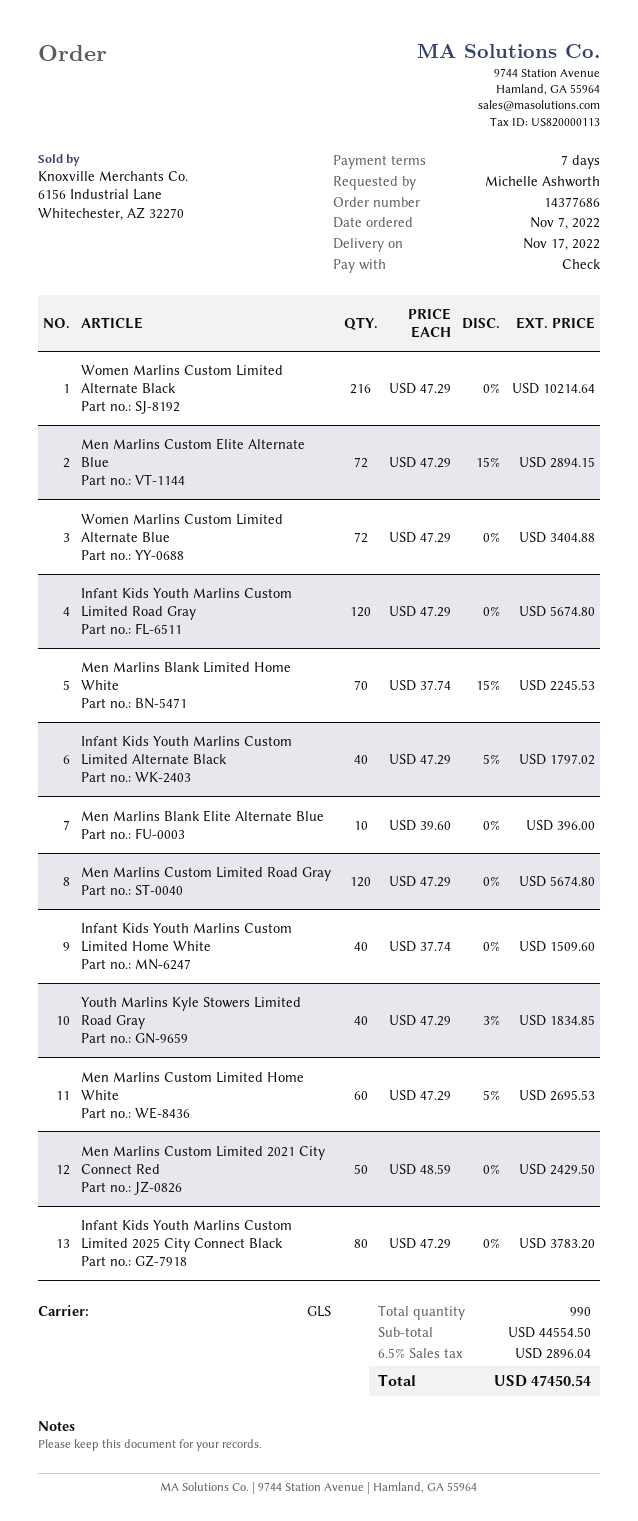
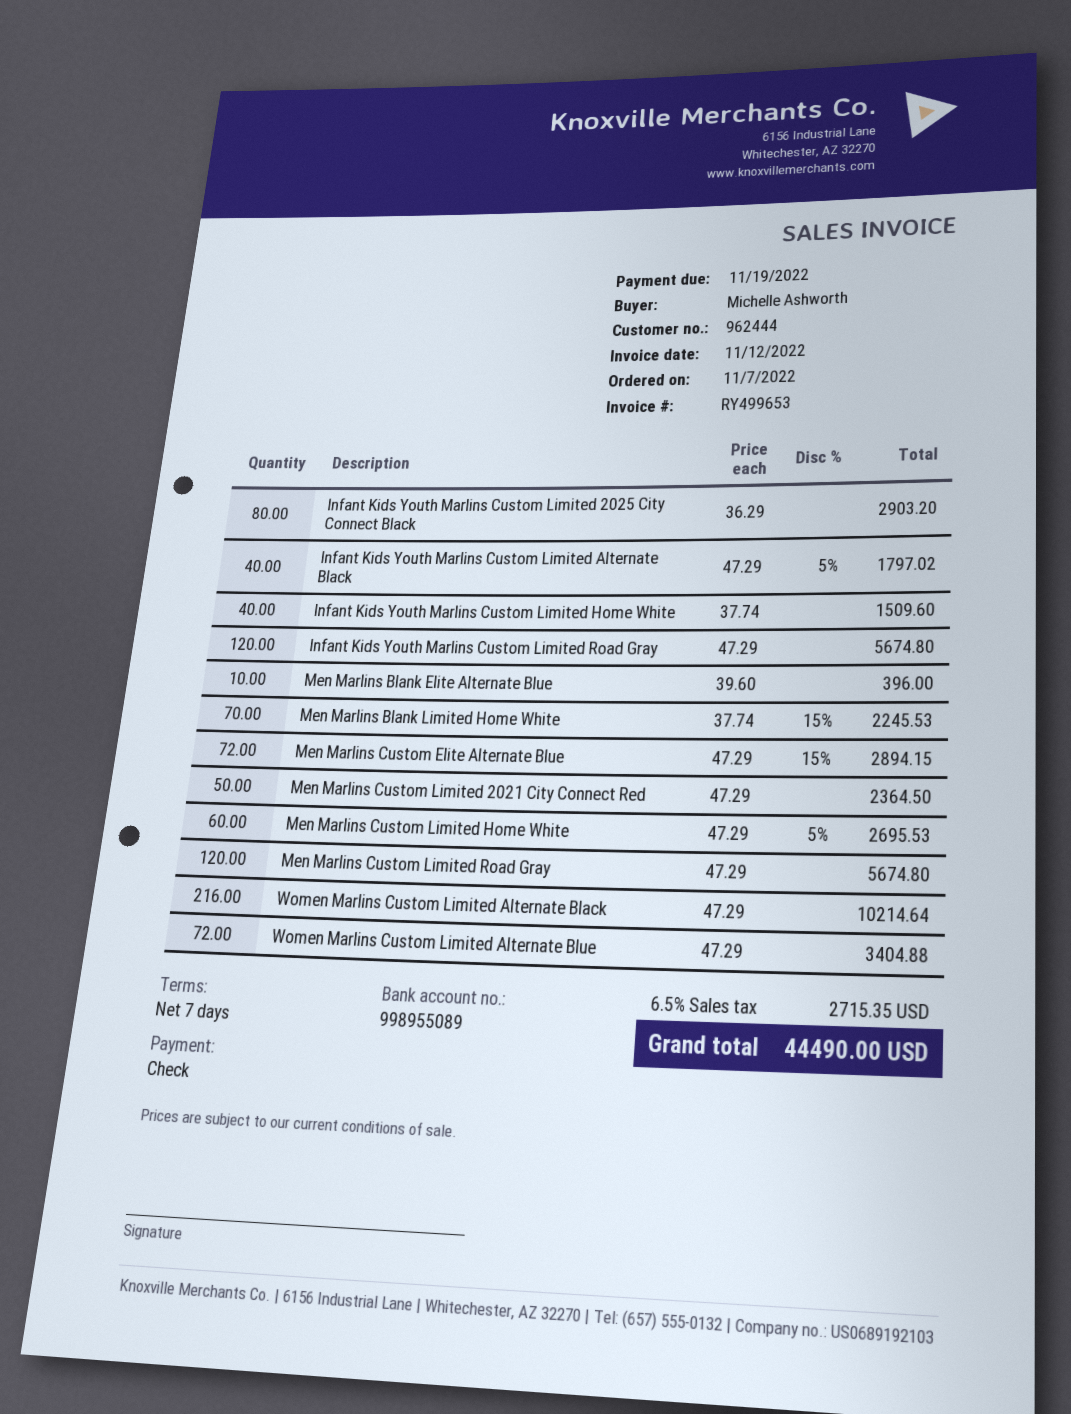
Youth Marlins Kyle Stowers Limited Road Gray: 40 x 47.29 - 3% = 1834.85 -> none
Men Marlins Custom Limited 2021 City Connect Red: 50 x 48.59 = 2429.50 -> 50 x 47.29 = 2364.50
Infant Kids Youth Marlins Custom Limited 2025 City Connect Black: 80 x 47.29 = 3783.20 -> 80 x 36.29 = 2903.20
tax: 6.5% = 2896.04 -> 6.5% = 2715.35
total: 47450.54 -> 44490.00

